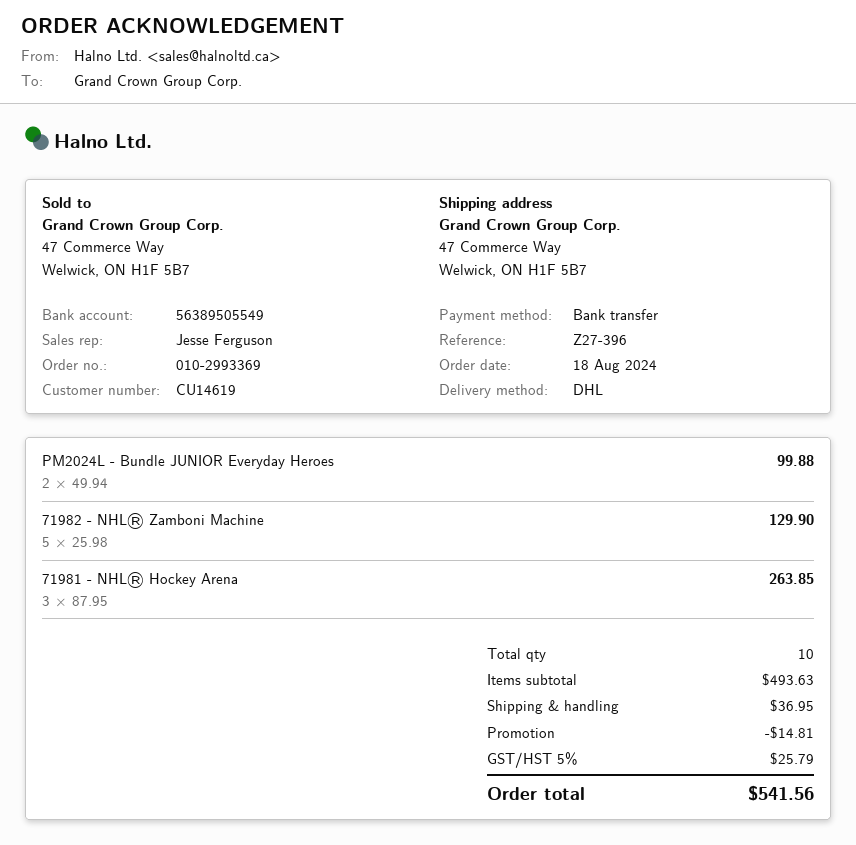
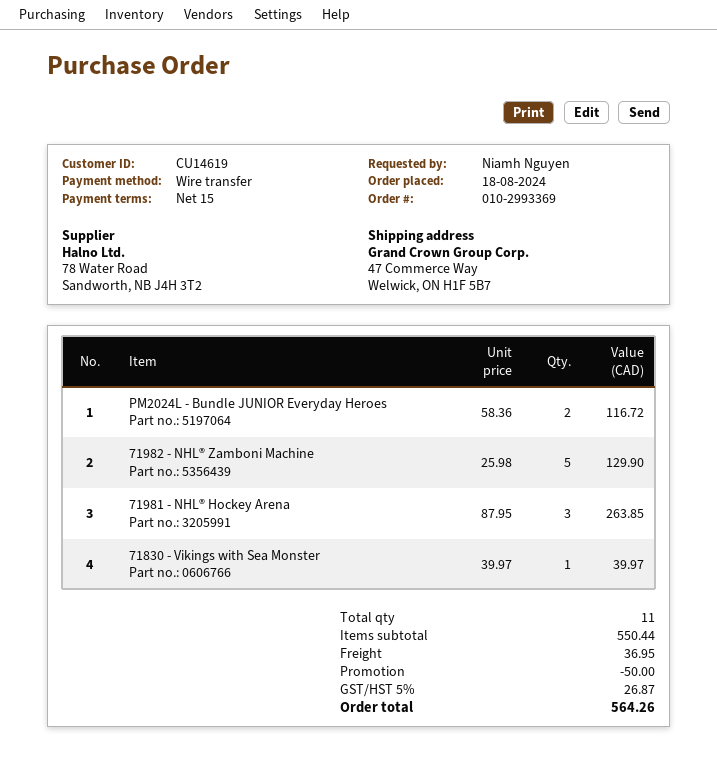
PM2024L - Bundle JUNIOR Everyday Heroes: 2 x 49.94 = 99.88 -> 2 x 58.36 = 116.72
71830 - Vikings with Sea Monster: none -> 1 x 39.97 = 39.97
total quantity: 10 -> 11
subtotal: 493.63 -> 550.44
discount: 14.81 -> 50.00
tax: 5% = 25.79 -> 5% = 26.87
total: 541.56 -> 564.26

